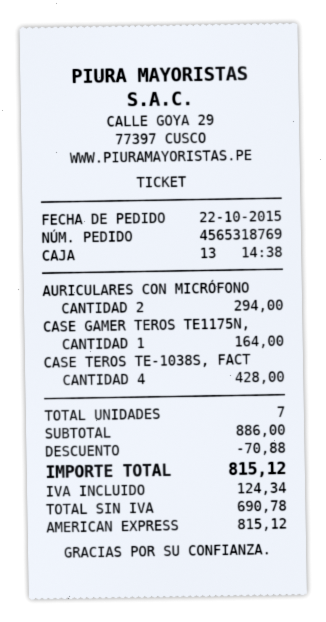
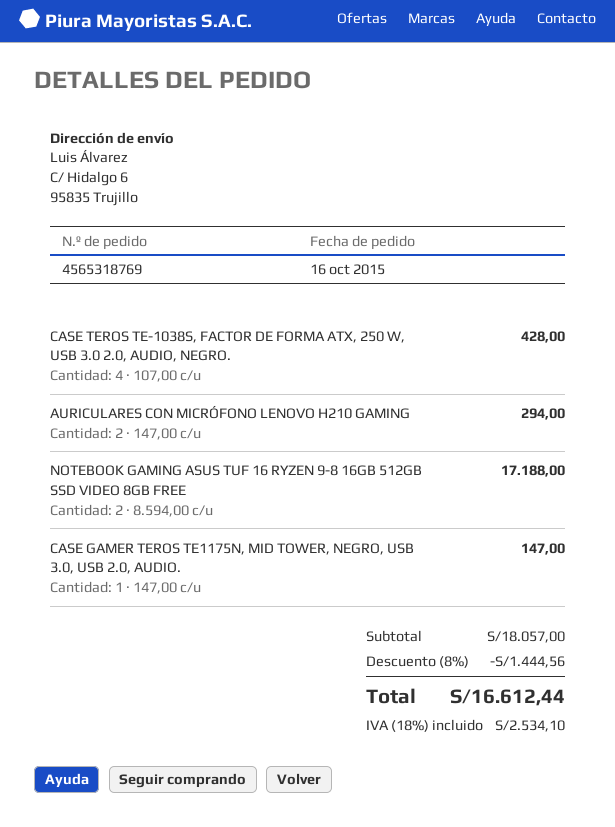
order date: 2015-10-22 -> 2015-10-16
CASE GAMER TEROS TE1175N,: 1 for 164.00 -> 1 for 147.00
NOTEBOOK GAMING ASUS TUF 16 RYZEN 9-8 16GB 512GB SSD VIDEO 8GB FREE: none -> 2 for 17188.00
subtotal: 886.00 -> 18057.00
discount: 70.88 -> 1444.56
tax: 124.34 -> 2534.10
total: 815.12 -> 16612.44

